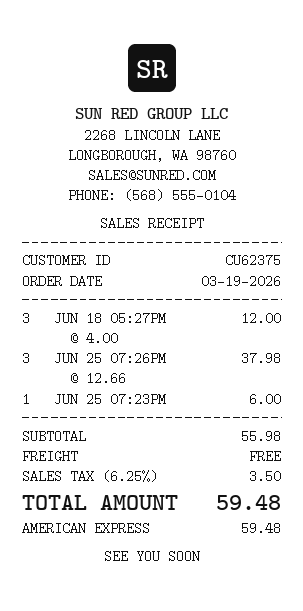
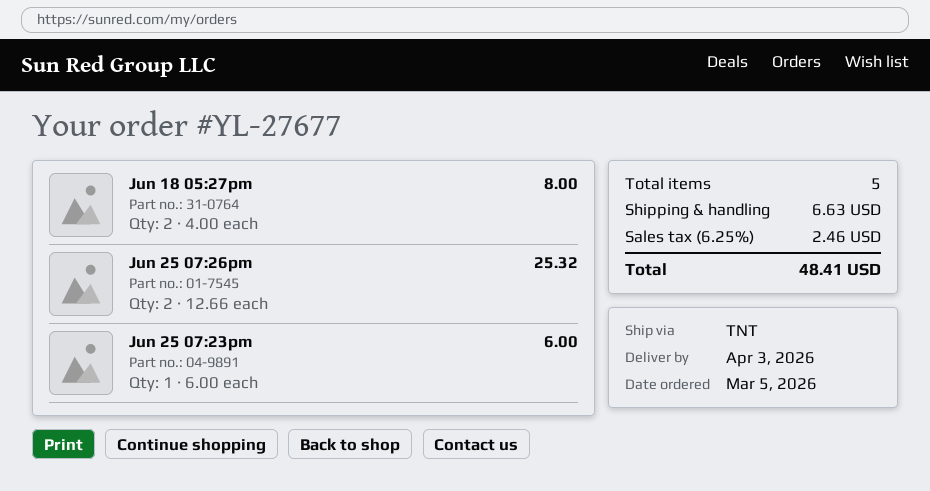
order date: 2026-03-19 -> 2026-03-05
JUN 18 05:27PM: 3 x 4.00 = 12.00 -> 2 x 4.00 = 8.00
JUN 25 07:26PM: 3 x 12.66 = 37.98 -> 2 x 12.66 = 25.32
shipping: 0.00 -> 6.63
tax: 6.25% = 3.50 -> 6.25% = 2.46
total: 59.48 -> 48.41

